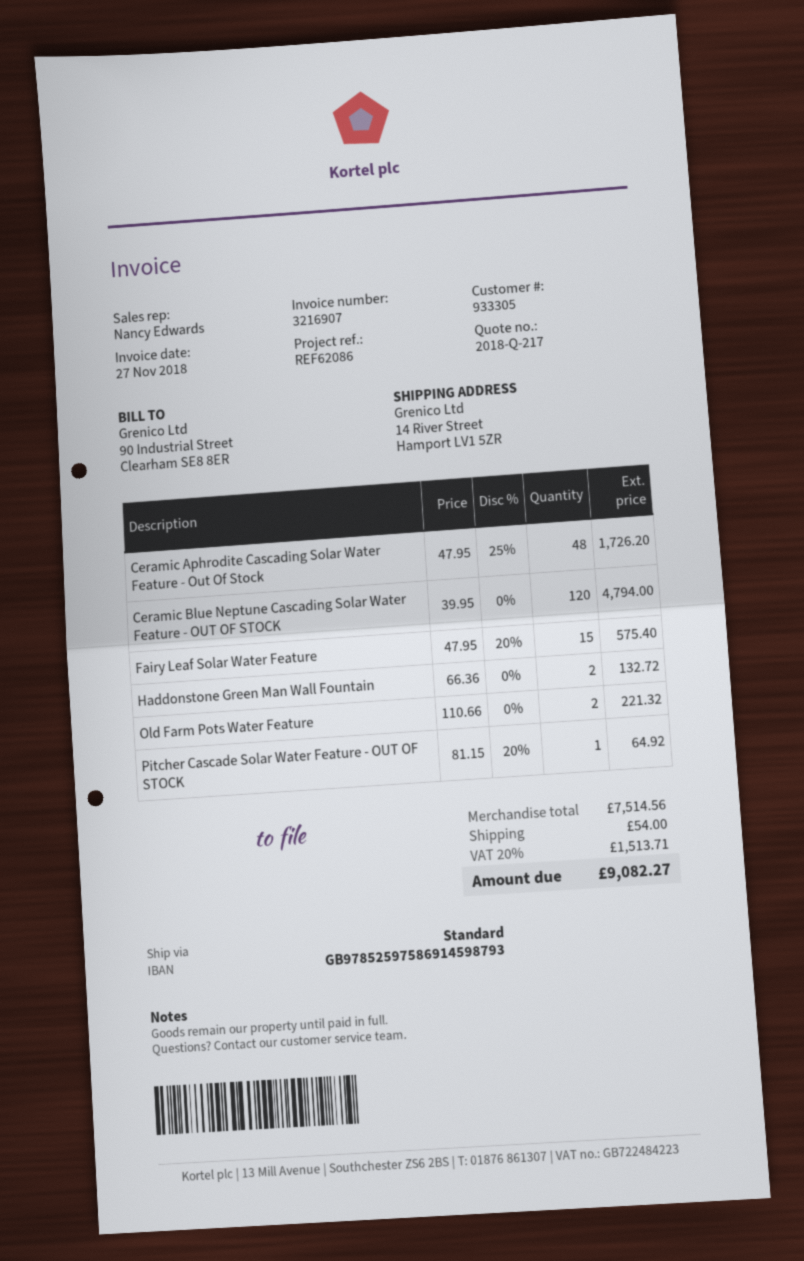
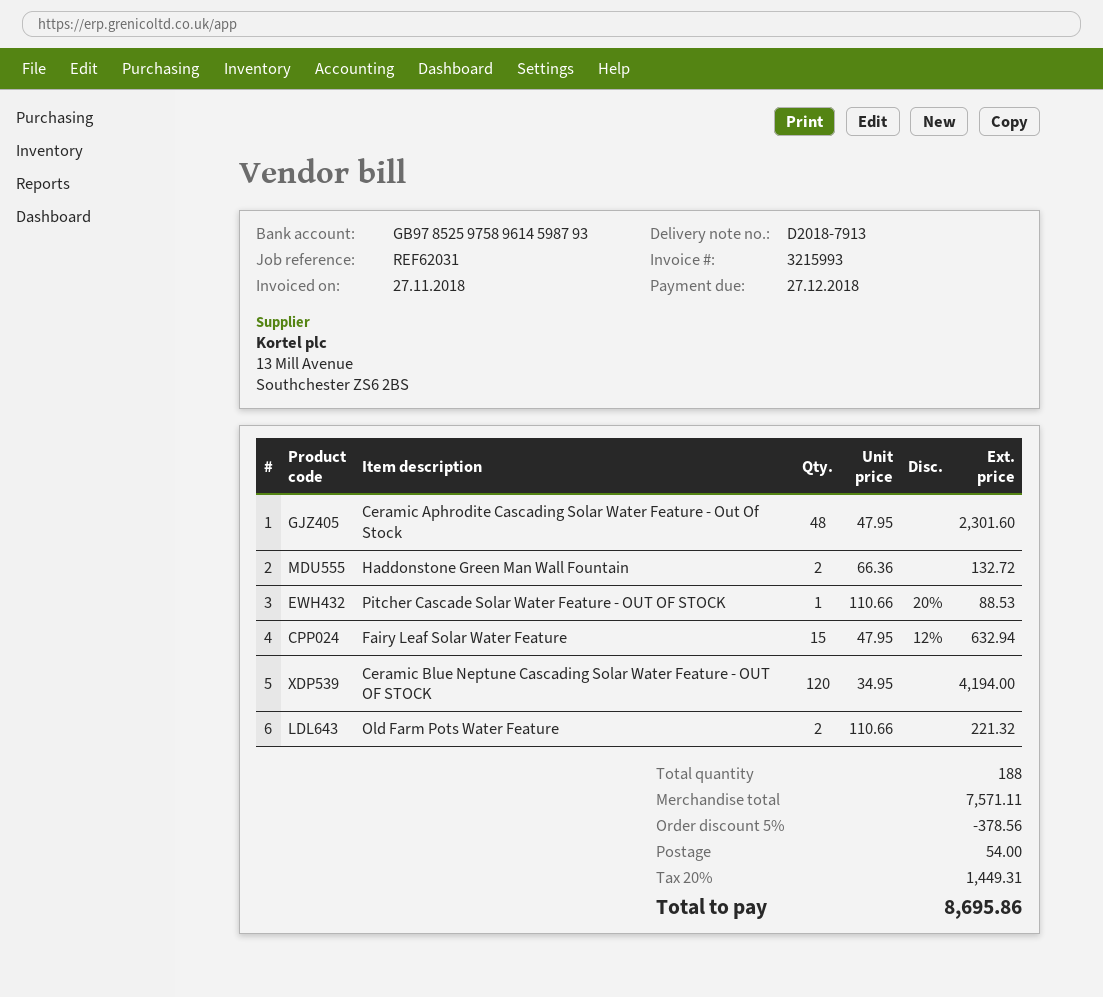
invoice number: 3216907 -> 3215993
reference: REF62086 -> REF62031
bank account: GB97852597586914598793 -> GB97852597589614598793
Ceramic Aphrodite Cascading Solar Water Feature - Out Of Stock: 48 x 47.95 - 25% = 1726.20 -> 48 x 47.95 = 2301.60
Ceramic Blue Neptune Cascading Solar Water Feature - OUT OF STOCK: 120 x 39.95 = 4794.00 -> 120 x 34.95 = 4194.00
Fairy Leaf Solar Water Feature: 15 x 47.95 - 20% = 575.40 -> 15 x 47.95 - 12% = 632.94
Pitcher Cascade Solar Water Feature - OUT OF STOCK: 1 x 81.15 - 20% = 64.92 -> 1 x 110.66 - 20% = 88.53
subtotal: 7514.56 -> 7571.11
discount: none -> 5% = 378.56
tax: 20% = 1513.71 -> 20% = 1449.31
total: 9082.27 -> 8695.86

